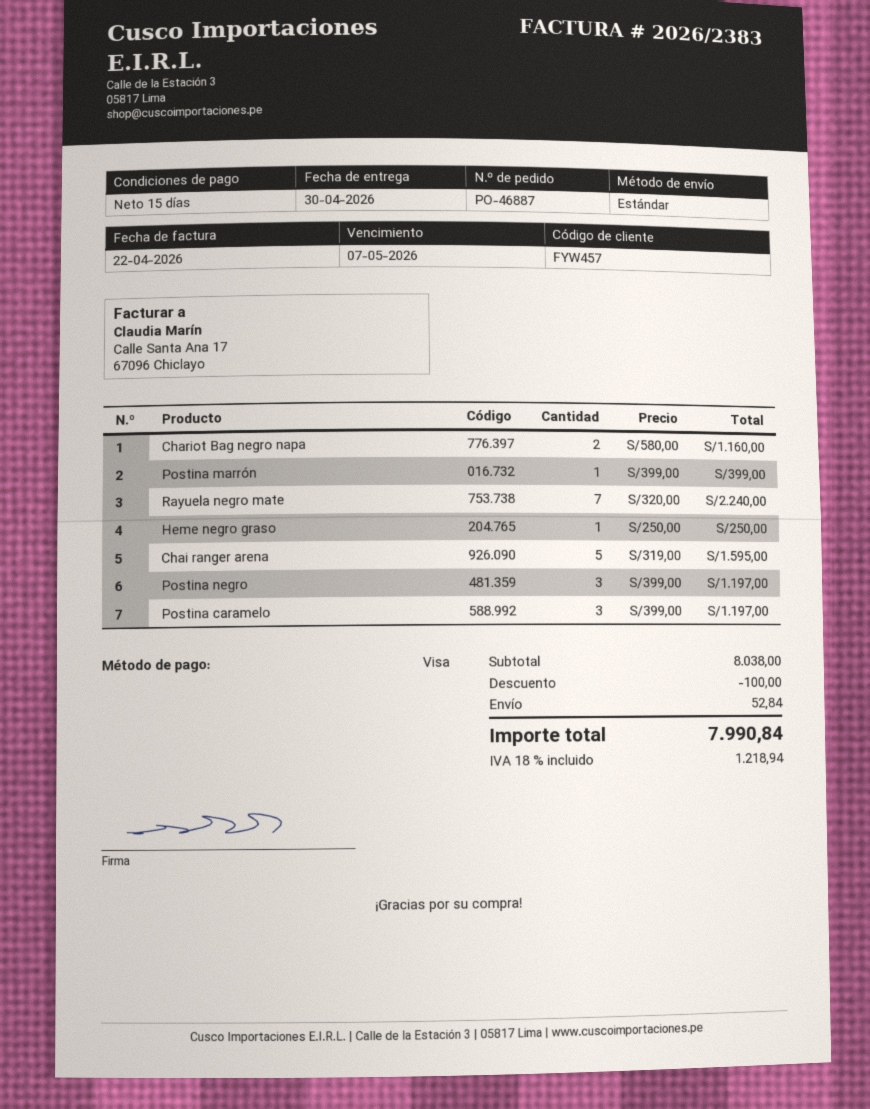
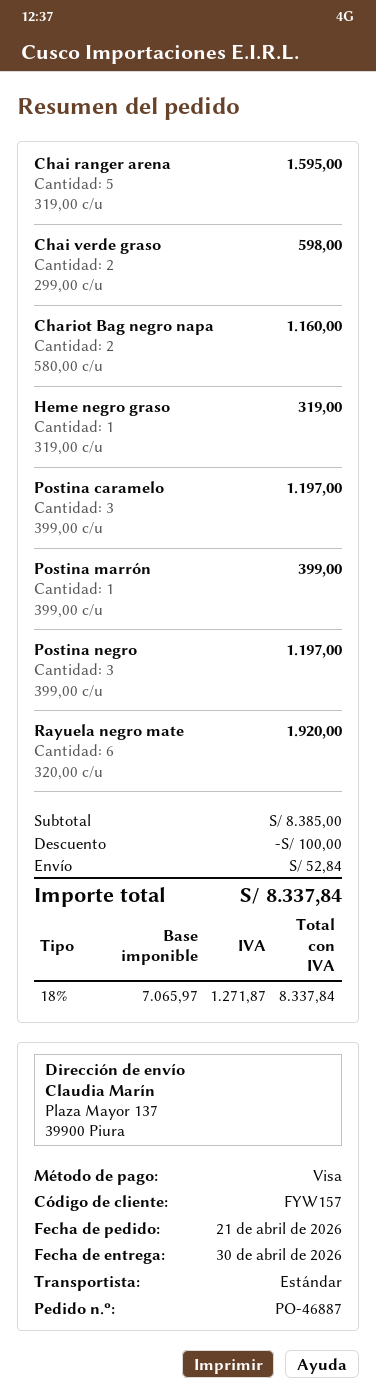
customer number: FYW457 -> FYW157
Rayuela negro mate: 7 x 320.00 = 2240.00 -> 6 x 320.00 = 1920.00
Heme negro graso: 1 x 250.00 = 250.00 -> 1 x 319.00 = 319.00
Chai verde graso: none -> 2 x 299.00 = 598.00
subtotal: 8038.00 -> 8385.00
tax: 18% = 1218.94 -> 18% = 1271.87
total: 7990.84 -> 8337.84

